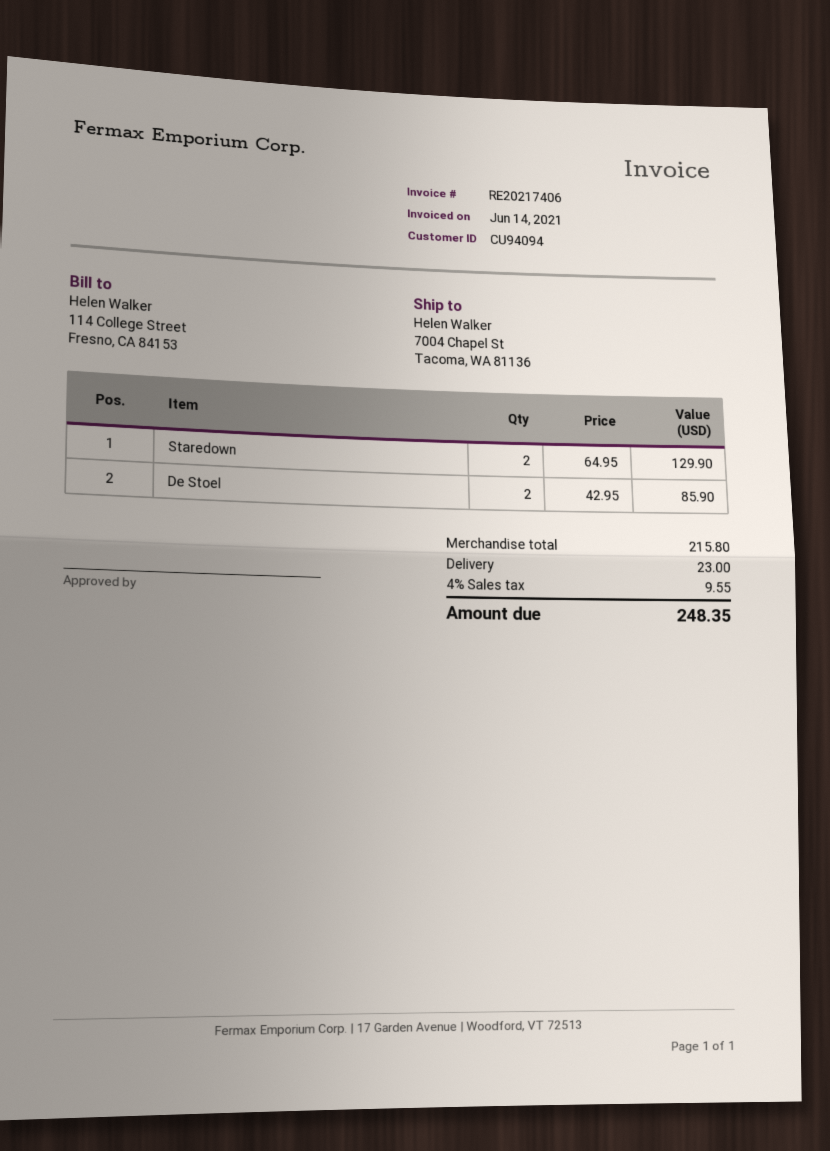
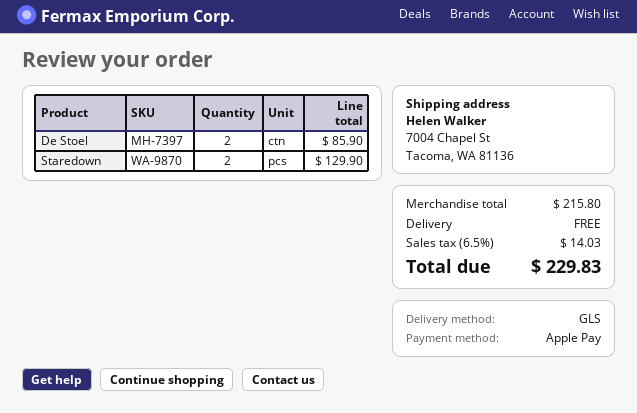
shipping: 23.00 -> 0.00
tax: 4% = 9.55 -> 6.5% = 14.03
total: 248.35 -> 229.83

